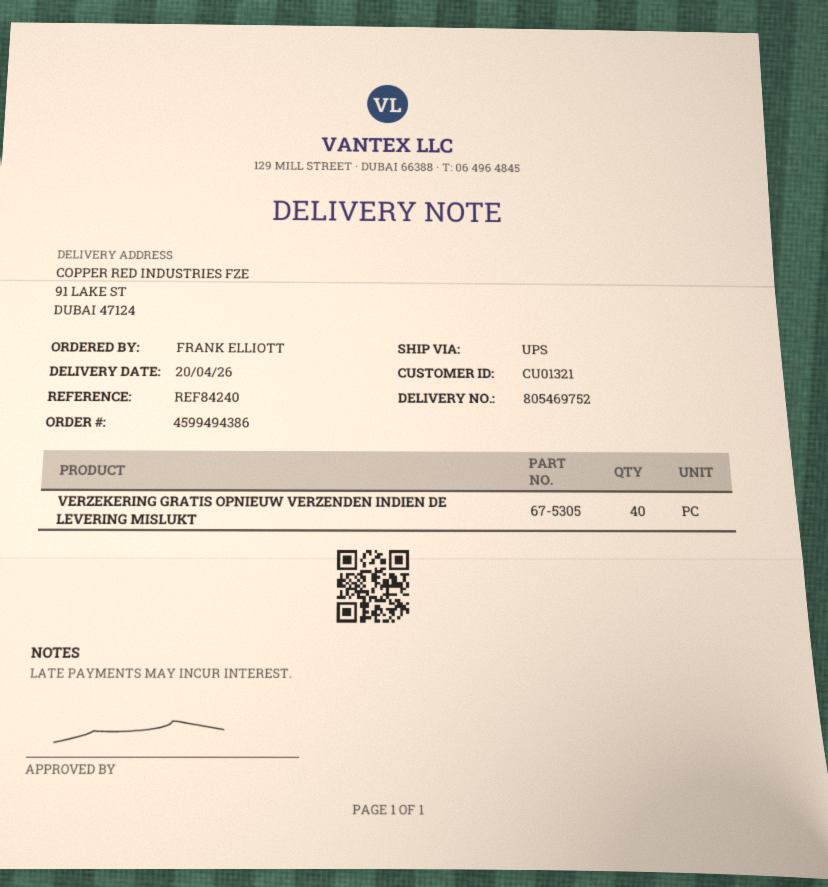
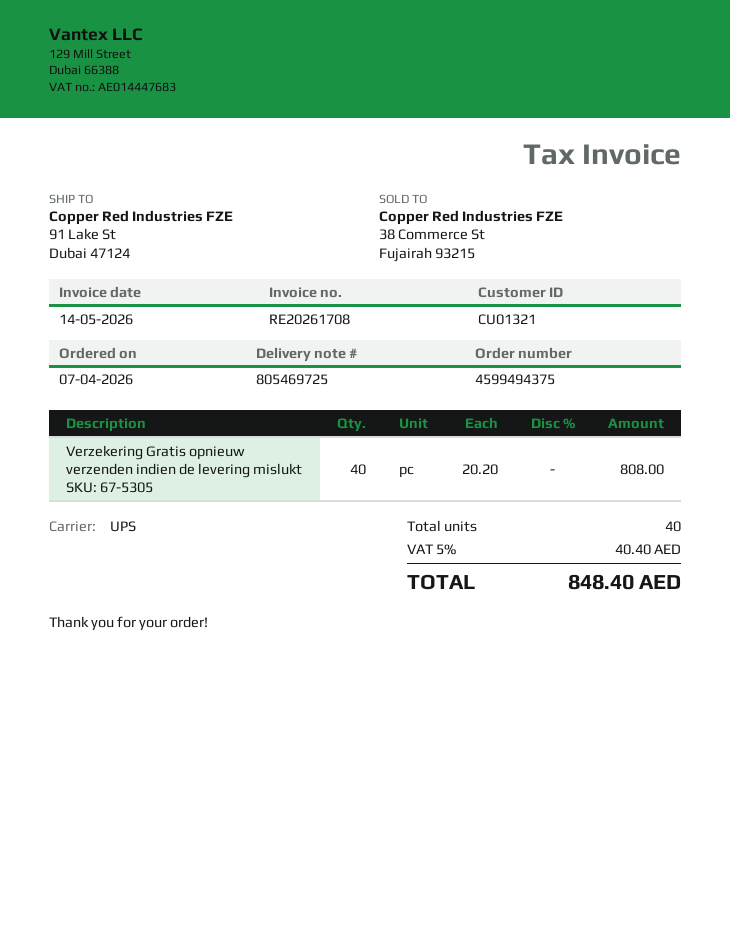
order number: 4599494386 -> 4599494375
delivery note number: 805469752 -> 805469725

